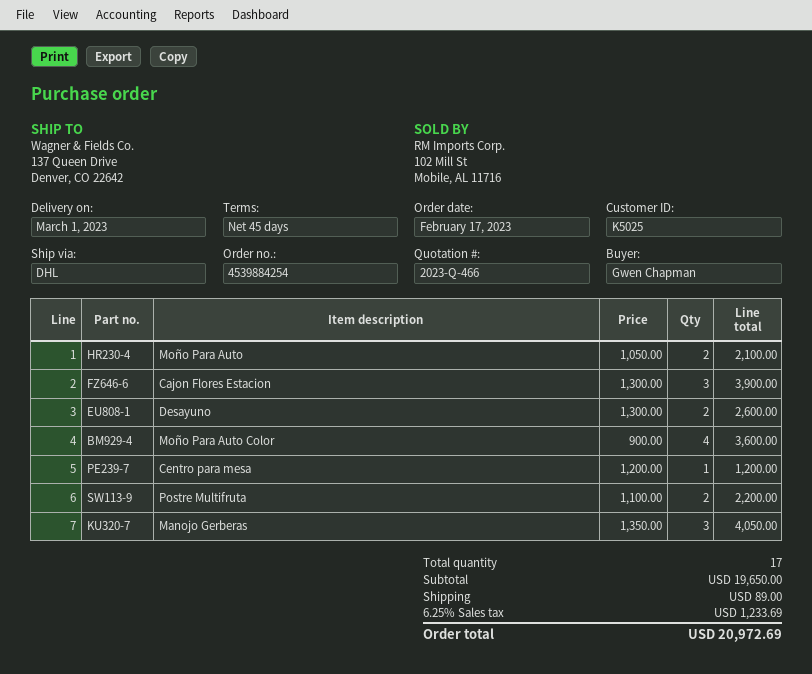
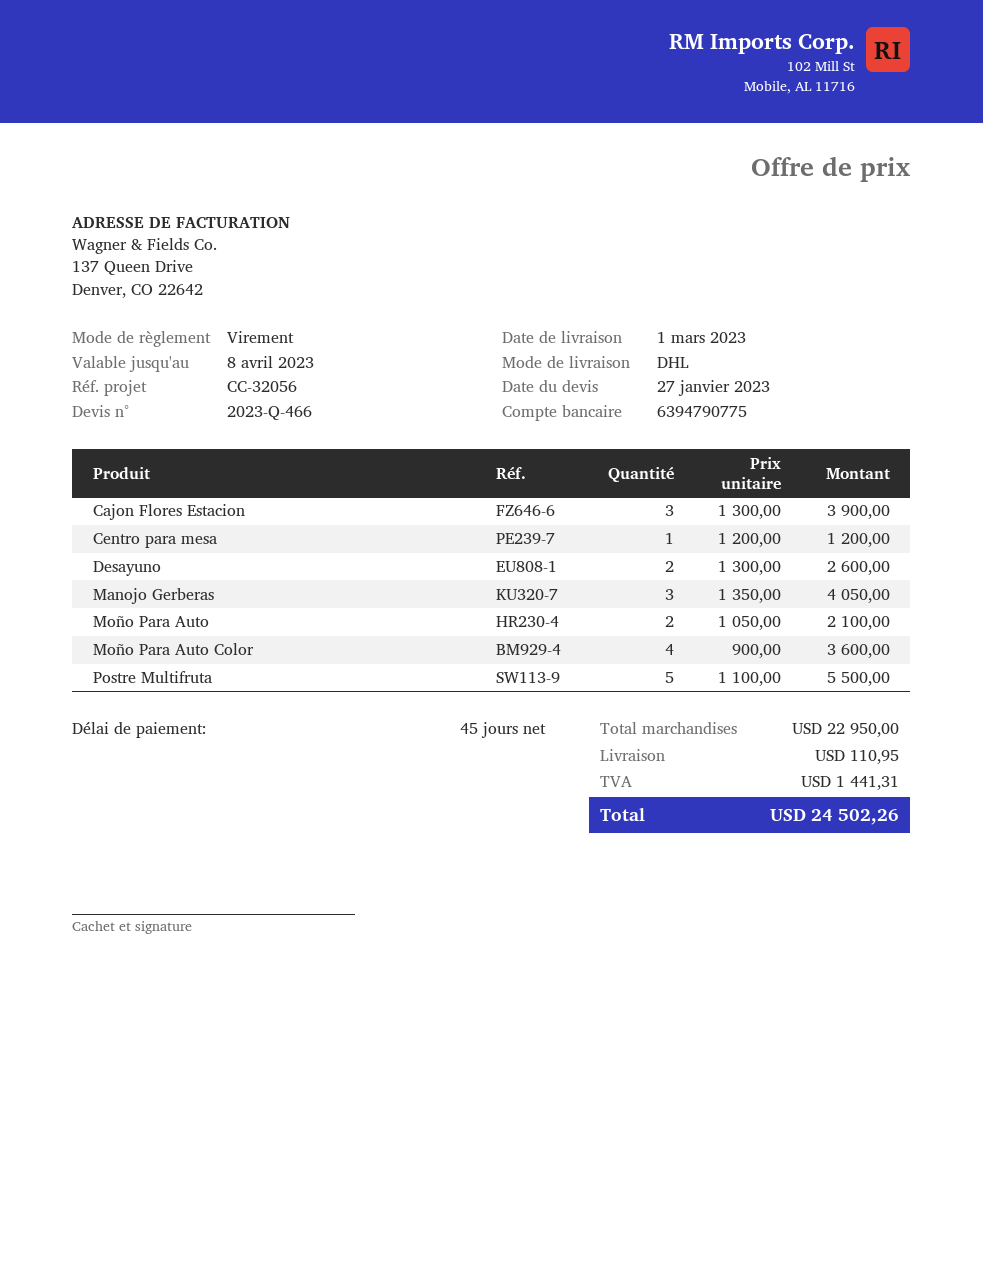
Postre Multifruta: 2 x 1100.00 = 2200.00 -> 5 x 1100.00 = 5500.00
subtotal: 19650.00 -> 22950.00
shipping: 89.00 -> 110.95
tax: 1233.69 -> 1441.31
total: 20972.69 -> 24502.26

